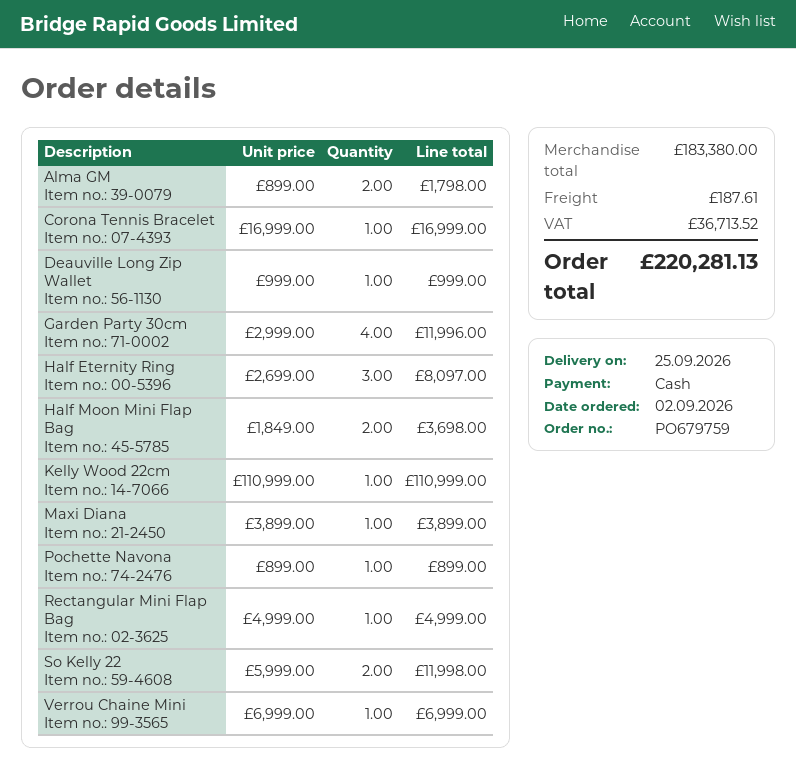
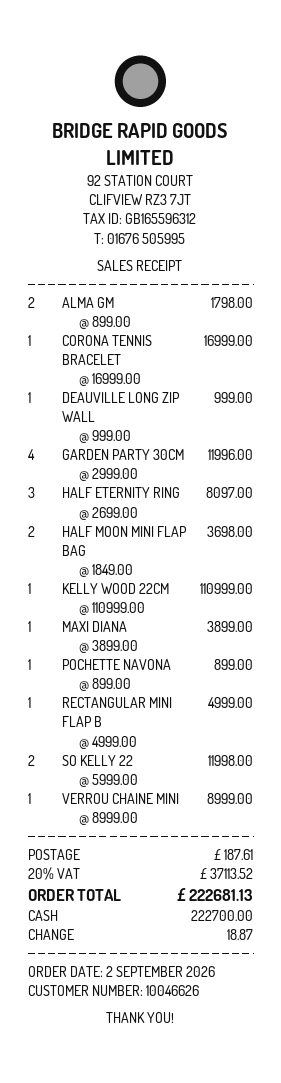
Verrou Chaine Mini: 1 x 6999.00 = 6999.00 -> 1 x 8999.00 = 8999.00
tax: 36713.52 -> 37113.52
total: 220281.13 -> 222681.13

